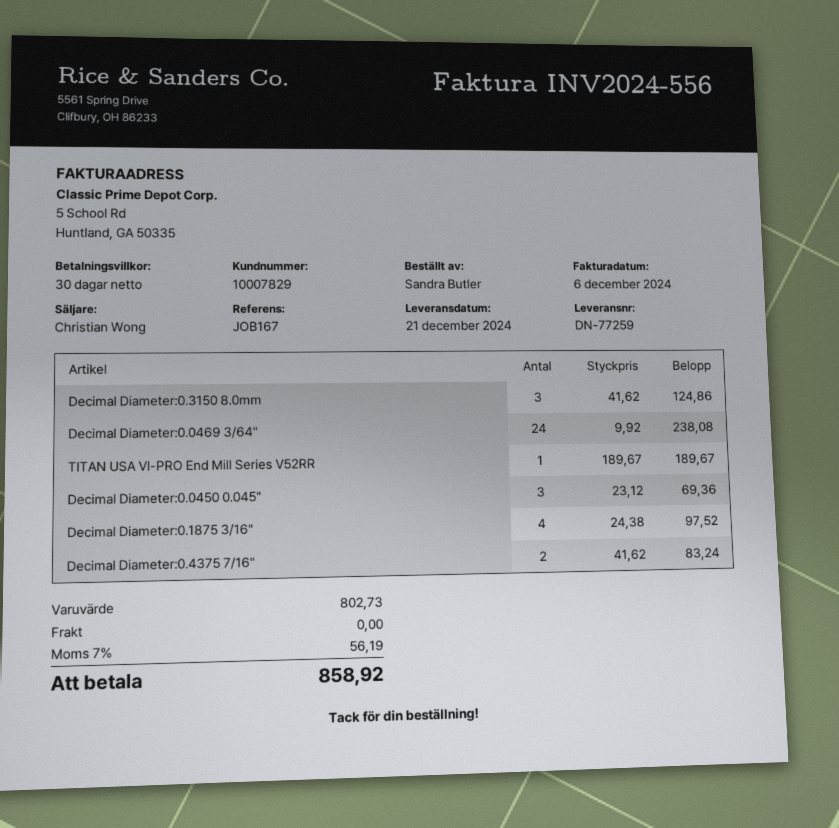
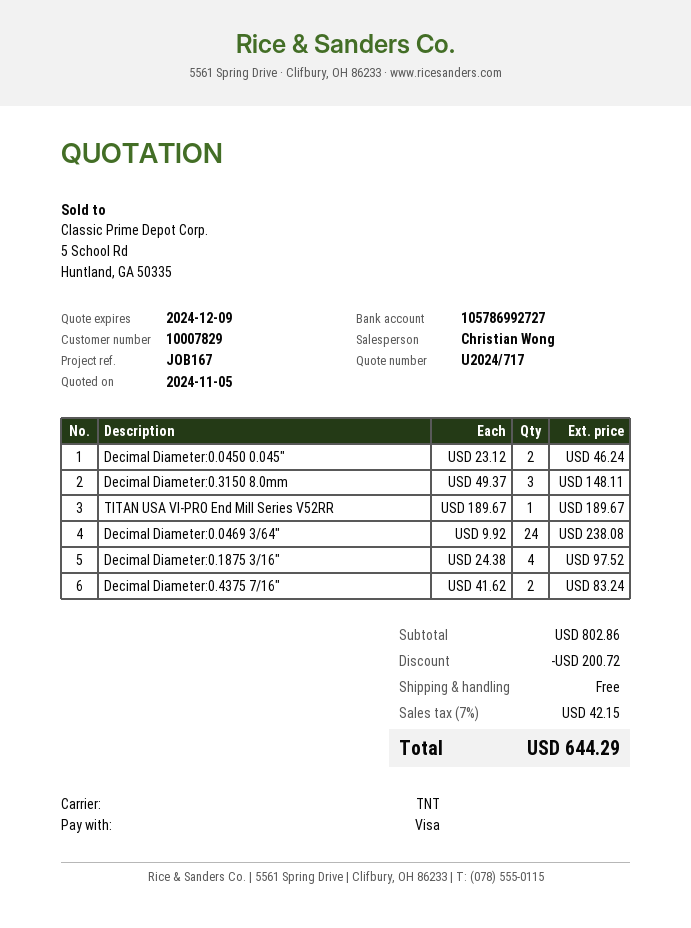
Decimal Diameter:0.3150 8.0mm: 3 x 41.62 = 124.86 -> 3 x 49.37 = 148.11
Decimal Diameter:0.0450 0.045": 3 x 23.12 = 69.36 -> 2 x 23.12 = 46.24
subtotal: 802.73 -> 802.86
discount: none -> 200.72
tax: 7% = 56.19 -> 7% = 42.15
total: 858.92 -> 644.29

